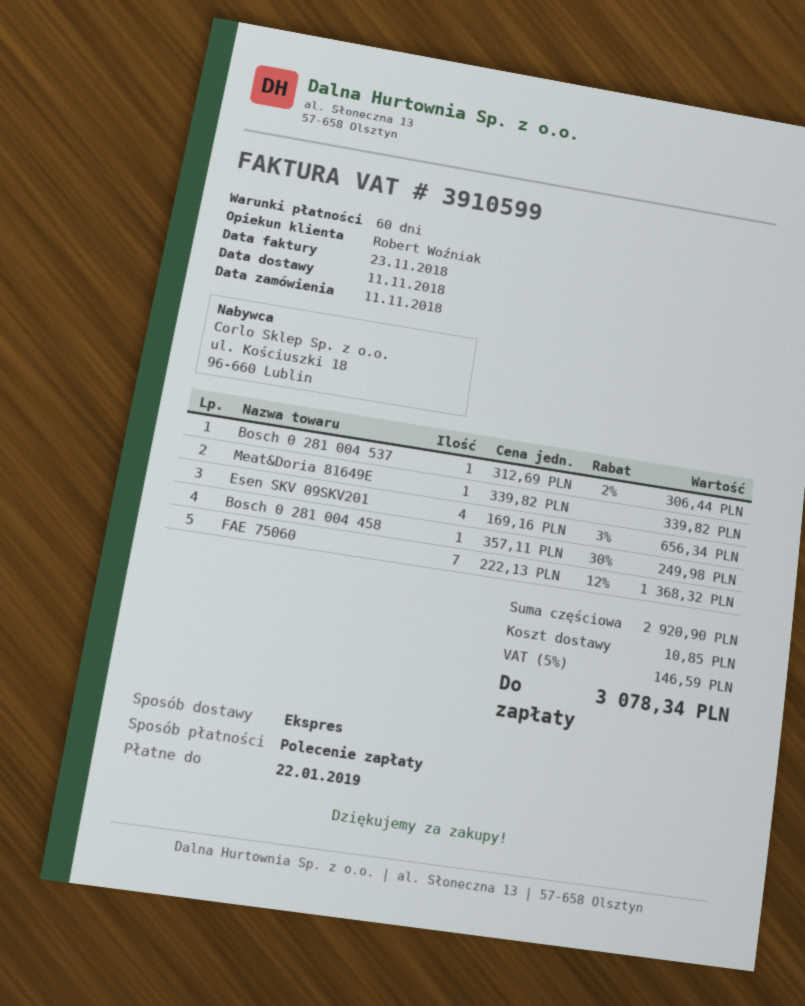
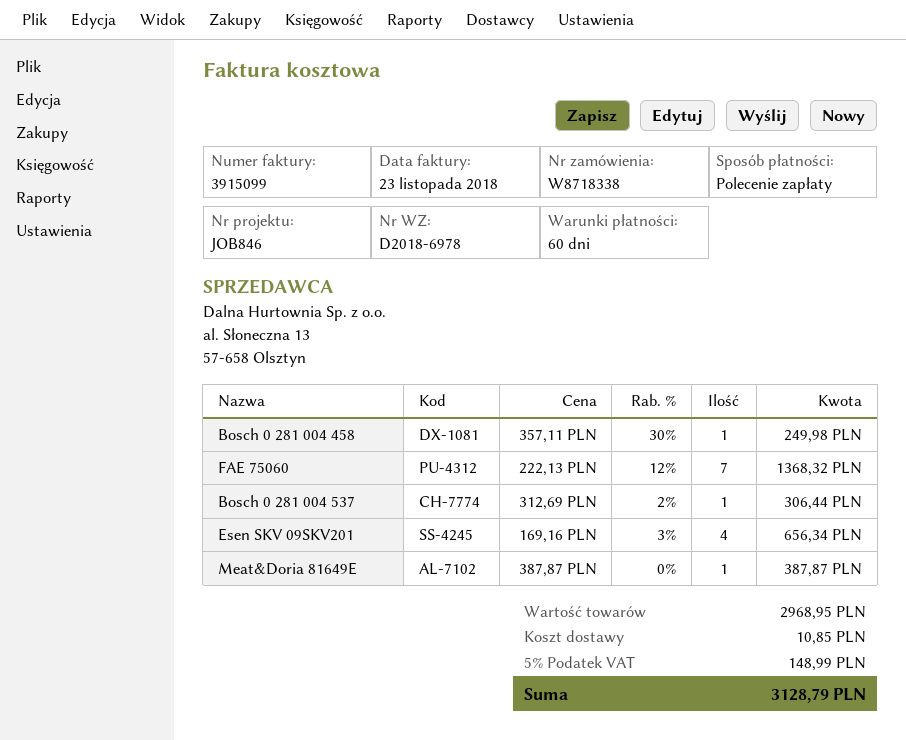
invoice number: 3910599 -> 3915099
Meat&Doria 81649E: 1 x 339.82 = 339.82 -> 1 x 387.87 = 387.87
subtotal: 2920.90 -> 2968.95
tax: 5% = 146.59 -> 5% = 148.99
total: 3078.34 -> 3128.79

